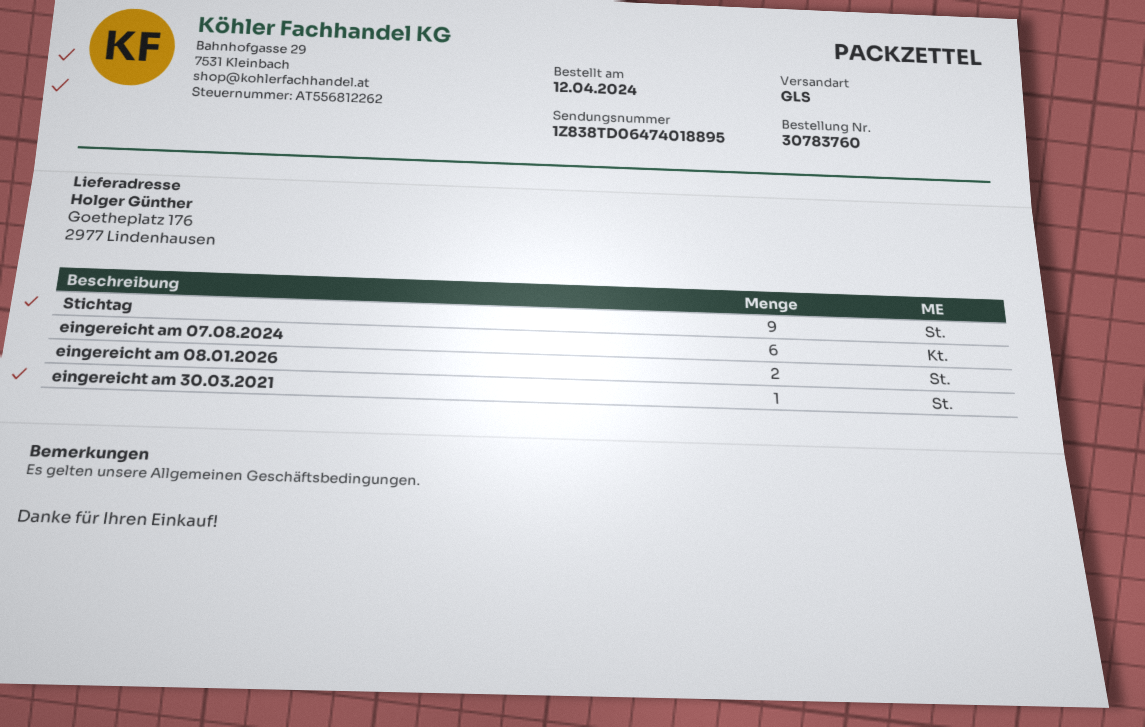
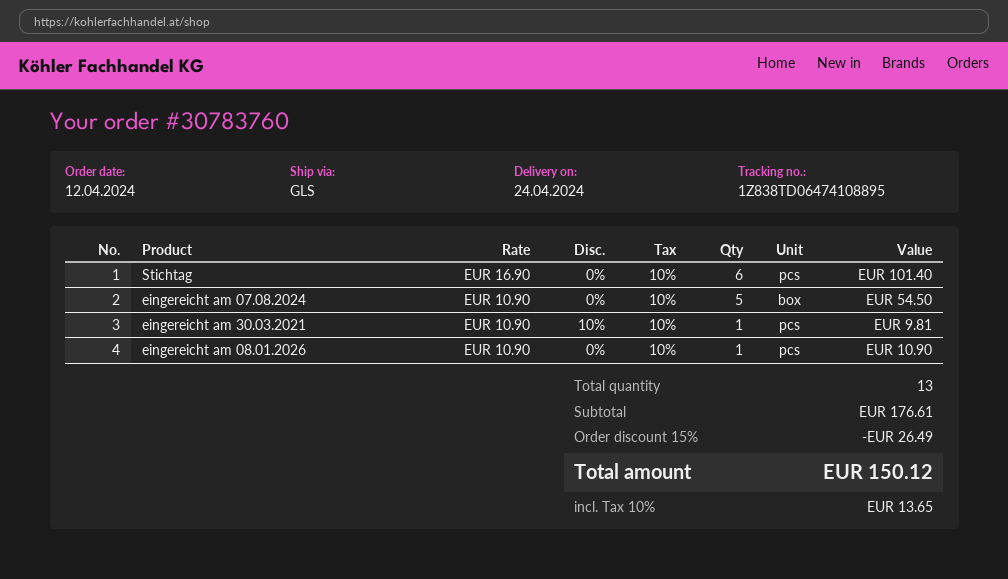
tracking number: 1Z838TD06474018895 -> 1Z838TD06474108895
Stichtag: 9 -> 6
eingereicht am 07.08.2024: 6 -> 5
eingereicht am 08.01.2026: 2 -> 1

